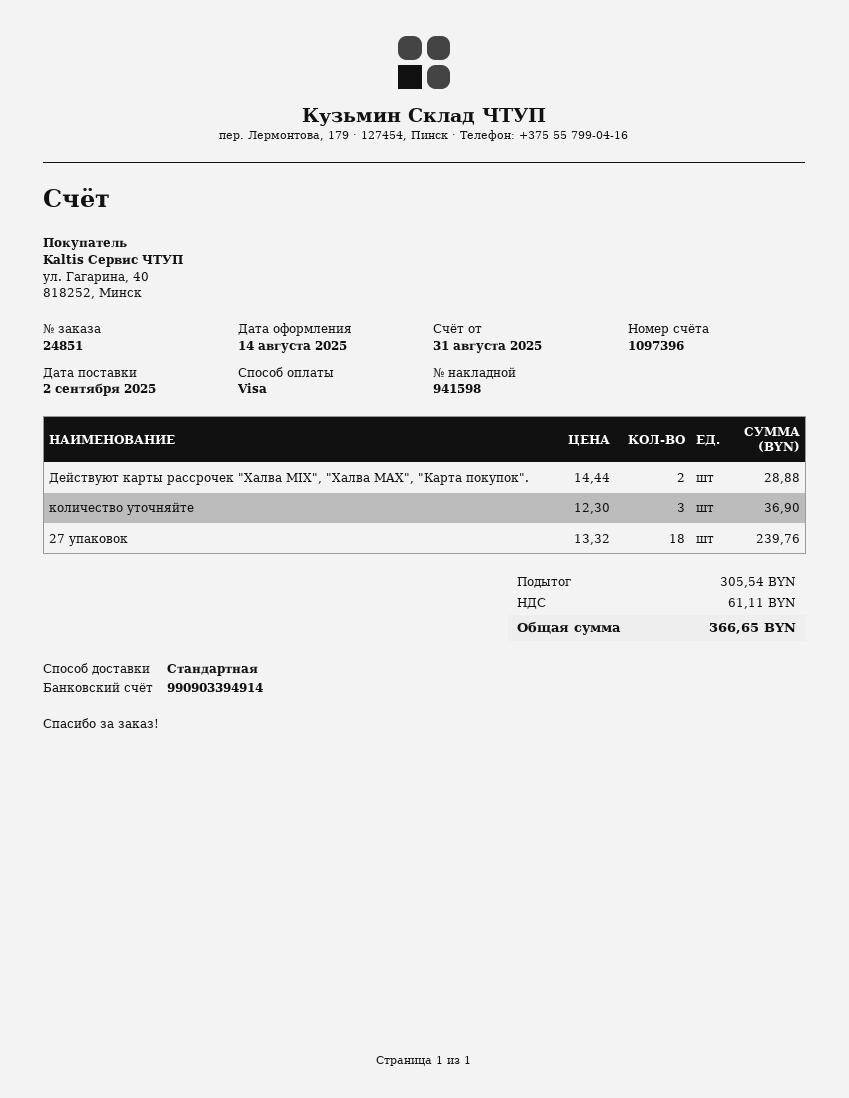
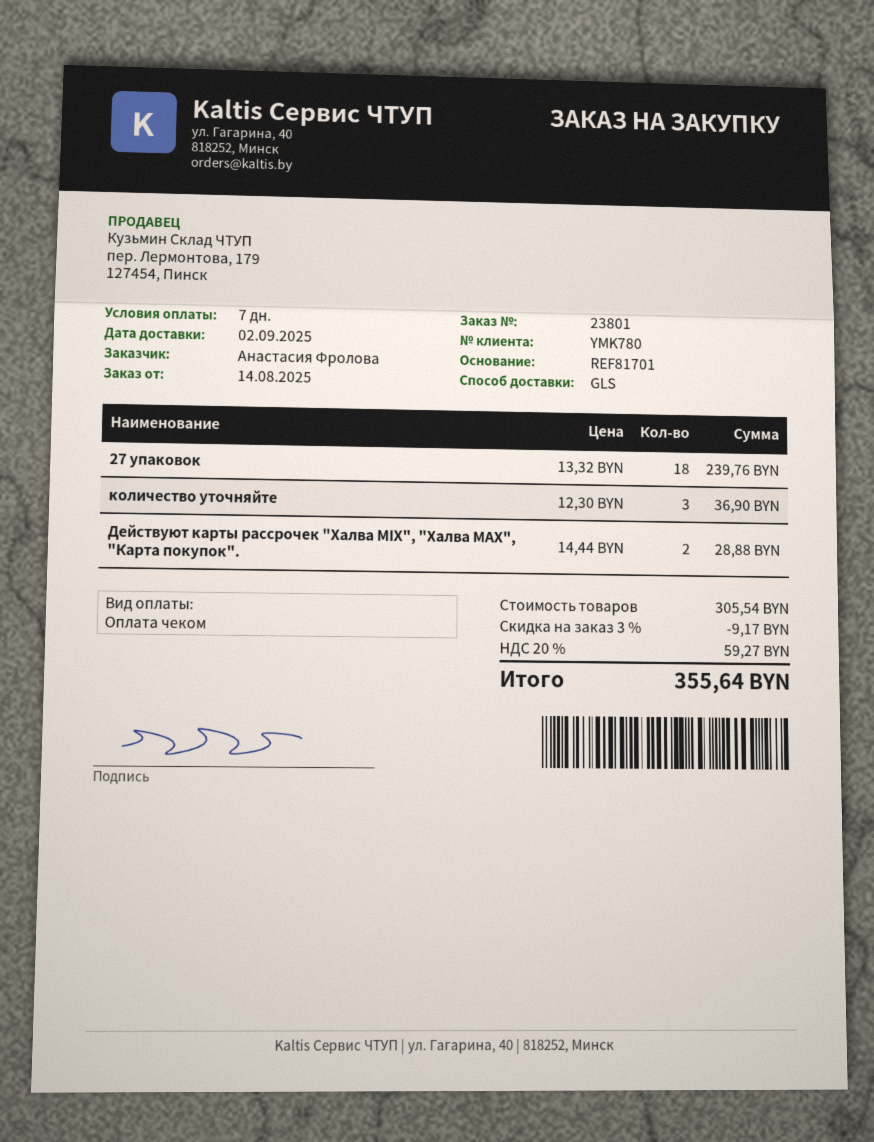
order number: 24851 -> 23801
payment method: Visa -> cheque
shipping method: standard -> GLS
discount: none -> 3% = 9.17
tax: 61.11 -> 59.27
total: 366.65 -> 355.64

